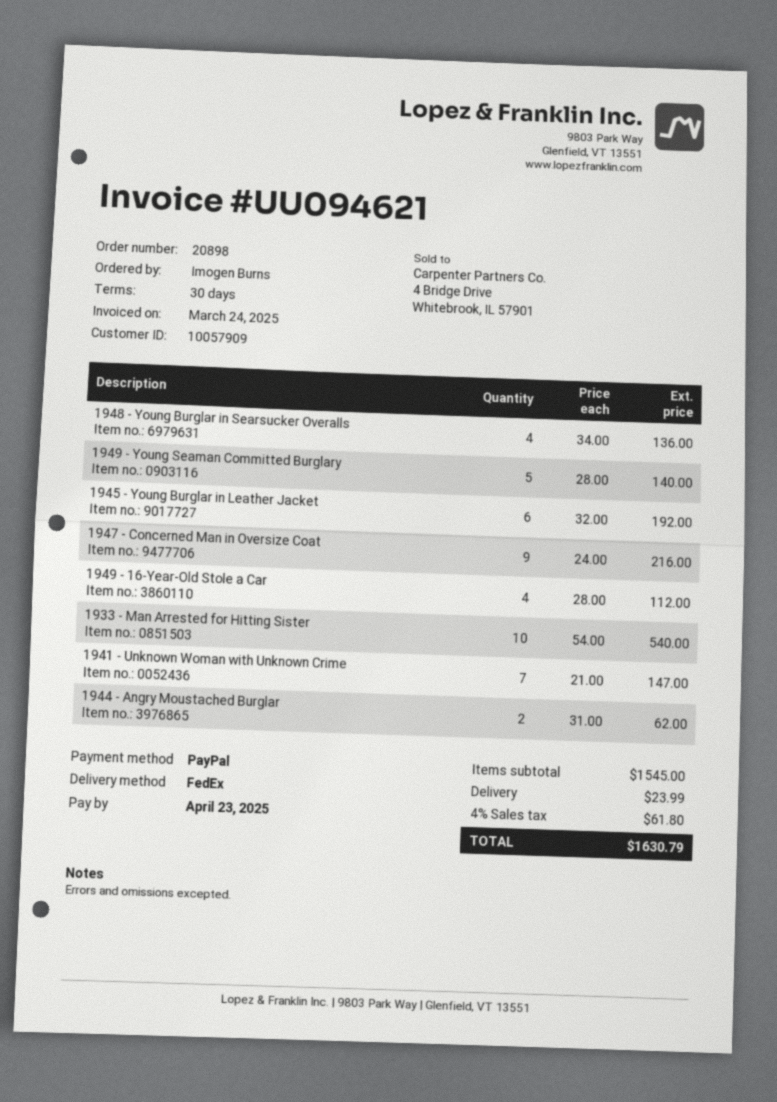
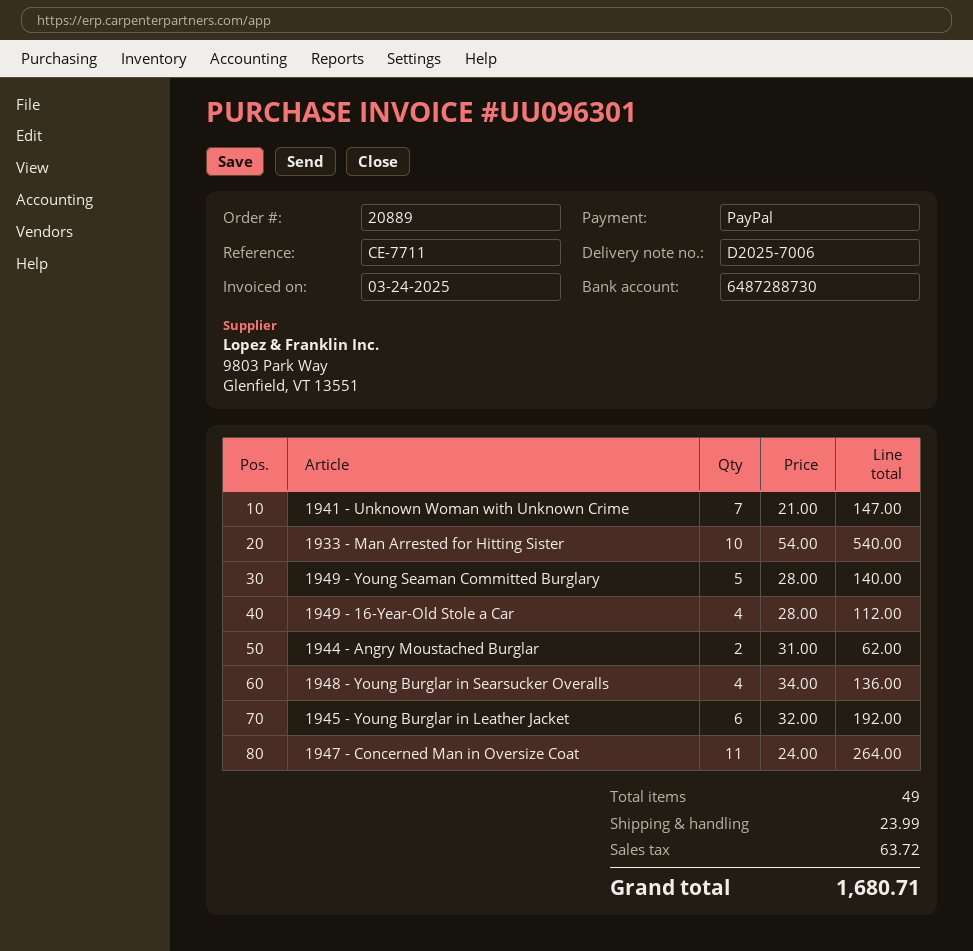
order number: 20898 -> 20889
invoice number: UU094621 -> UU096301
1947 - Concerned Man in Oversize Coat: 9 x 24.00 = 216.00 -> 11 x 24.00 = 264.00
tax: 61.80 -> 63.72
total: 1630.79 -> 1680.71

